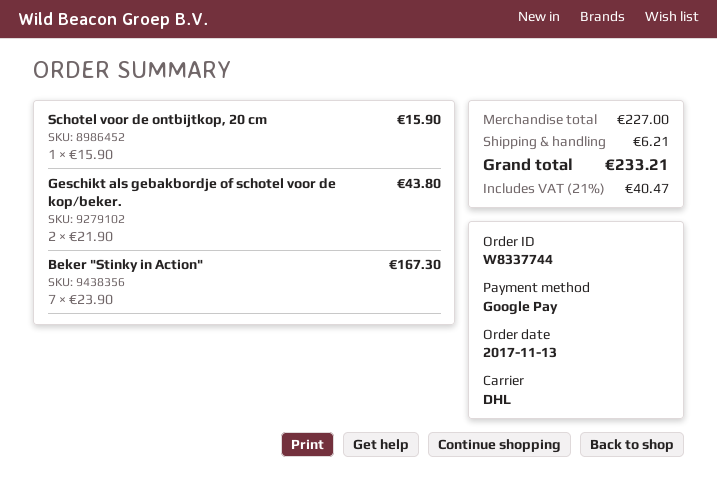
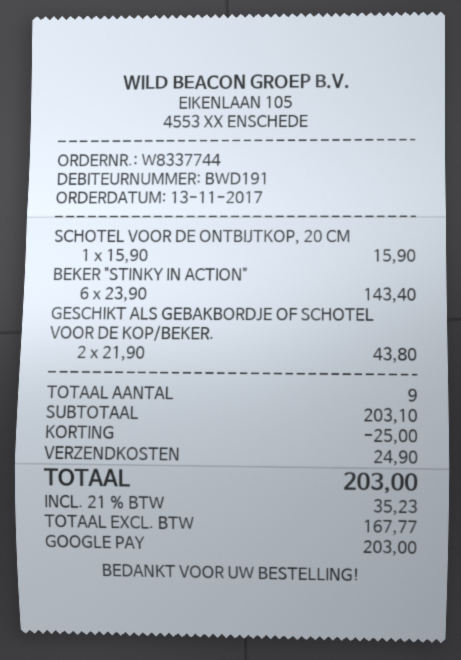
Beker "Stinky in Action": 7 x 23.90 = 167.30 -> 6 x 23.90 = 143.40
subtotal: 227.00 -> 203.10
discount: none -> 25.00
shipping: 6.21 -> 24.90
tax: 21% = 40.47 -> 21% = 35.23
total: 233.21 -> 203.00

